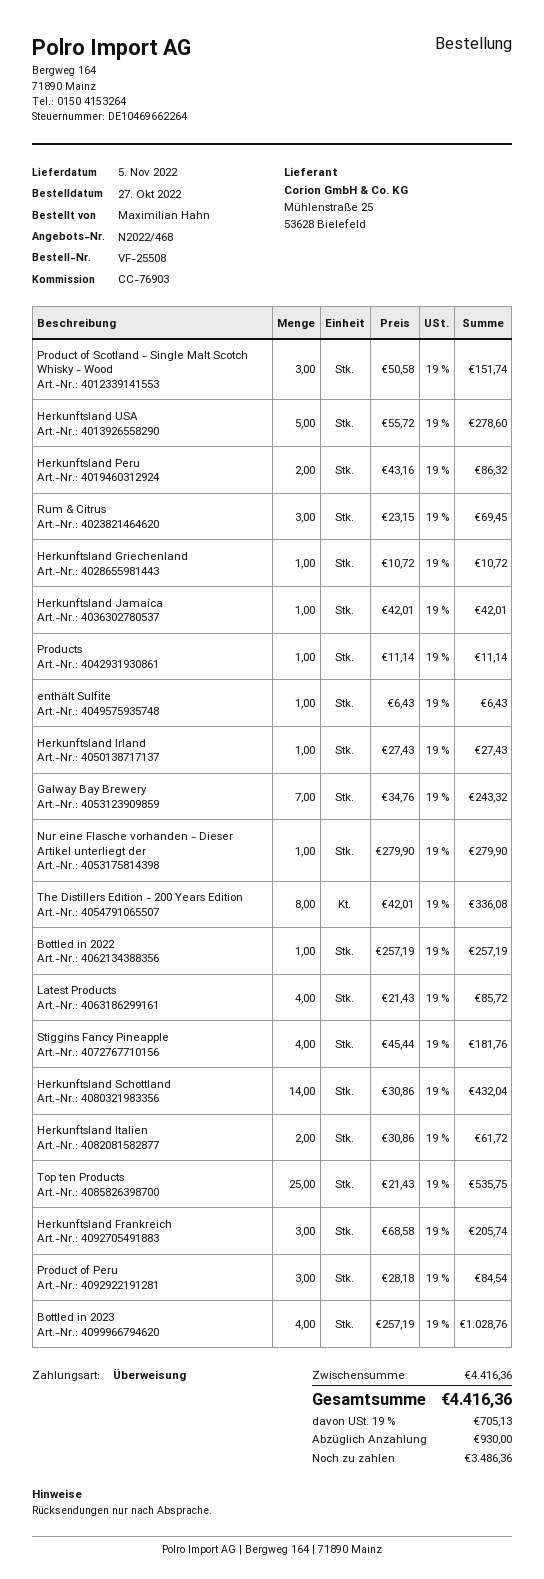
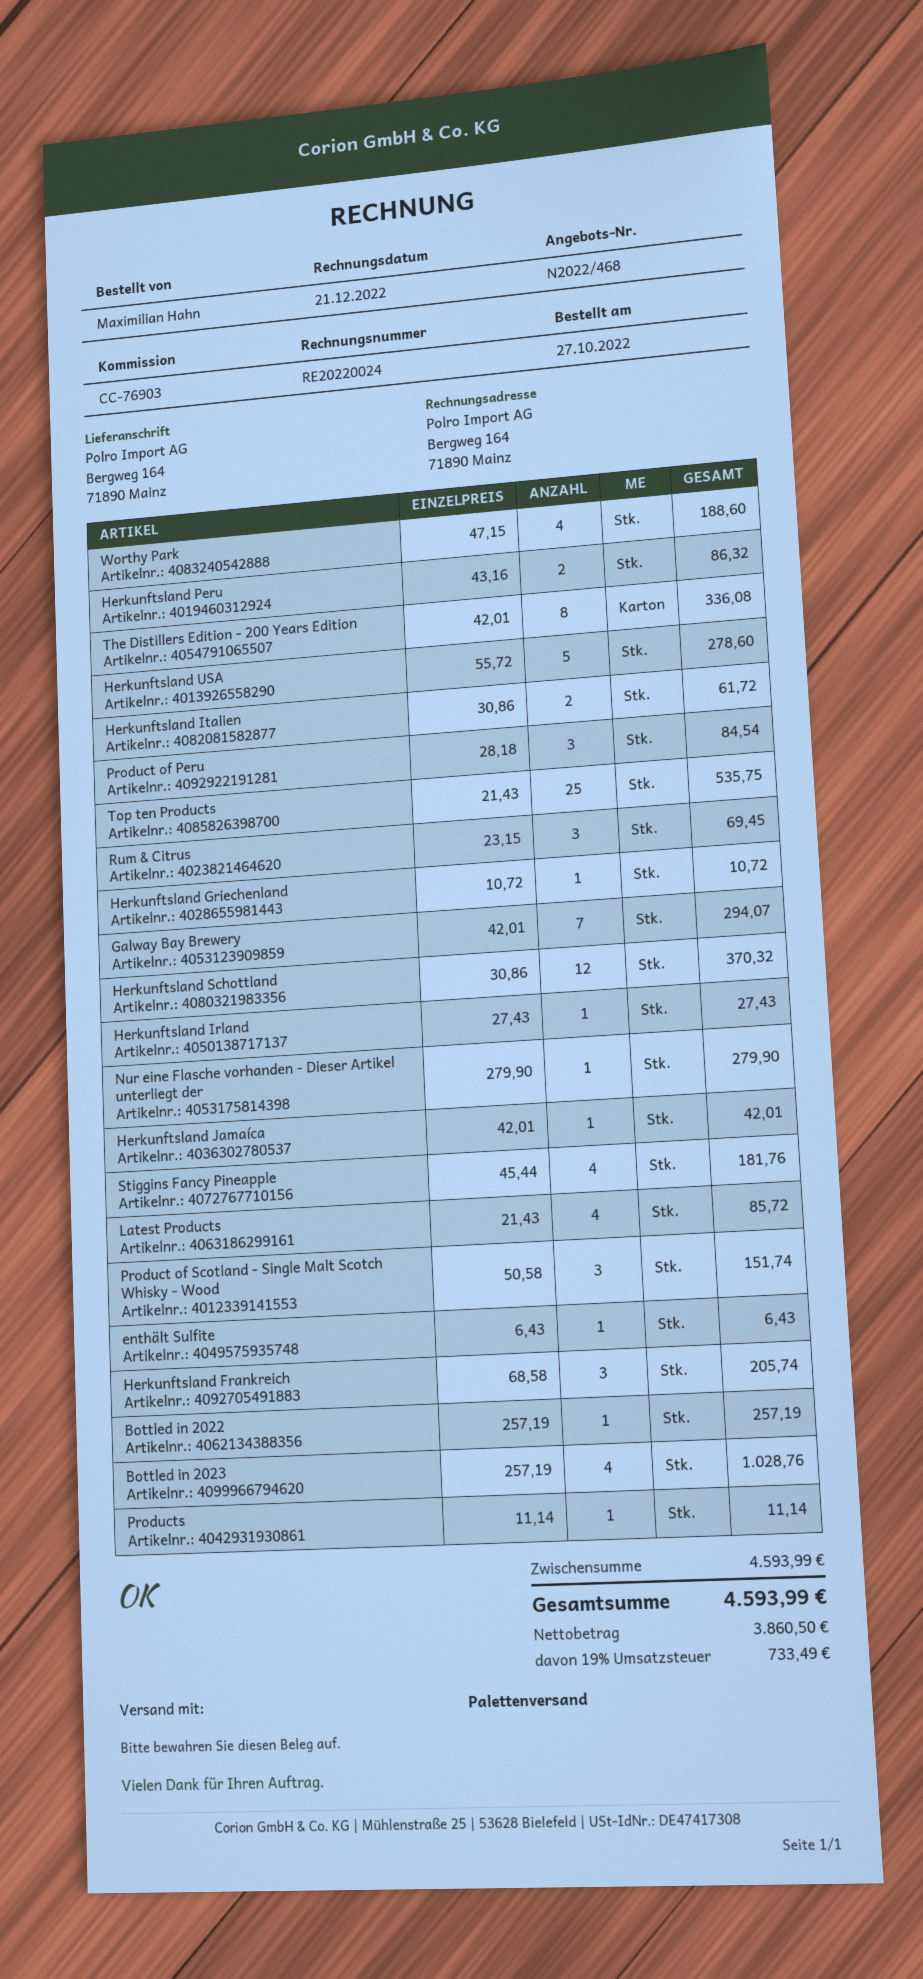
Galway Bay Brewery: 7 x 34.76 = 243.32 -> 7 x 42.01 = 294.07
Herkunftsland Schottland: 14 x 30.86 = 432.04 -> 12 x 30.86 = 370.32
Worthy Park: none -> 4 x 47.15 = 188.60
subtotal: 4416.36 -> 4593.99
tax: 19% = 705.13 -> 19% = 733.49
total: 4416.36 -> 4593.99

